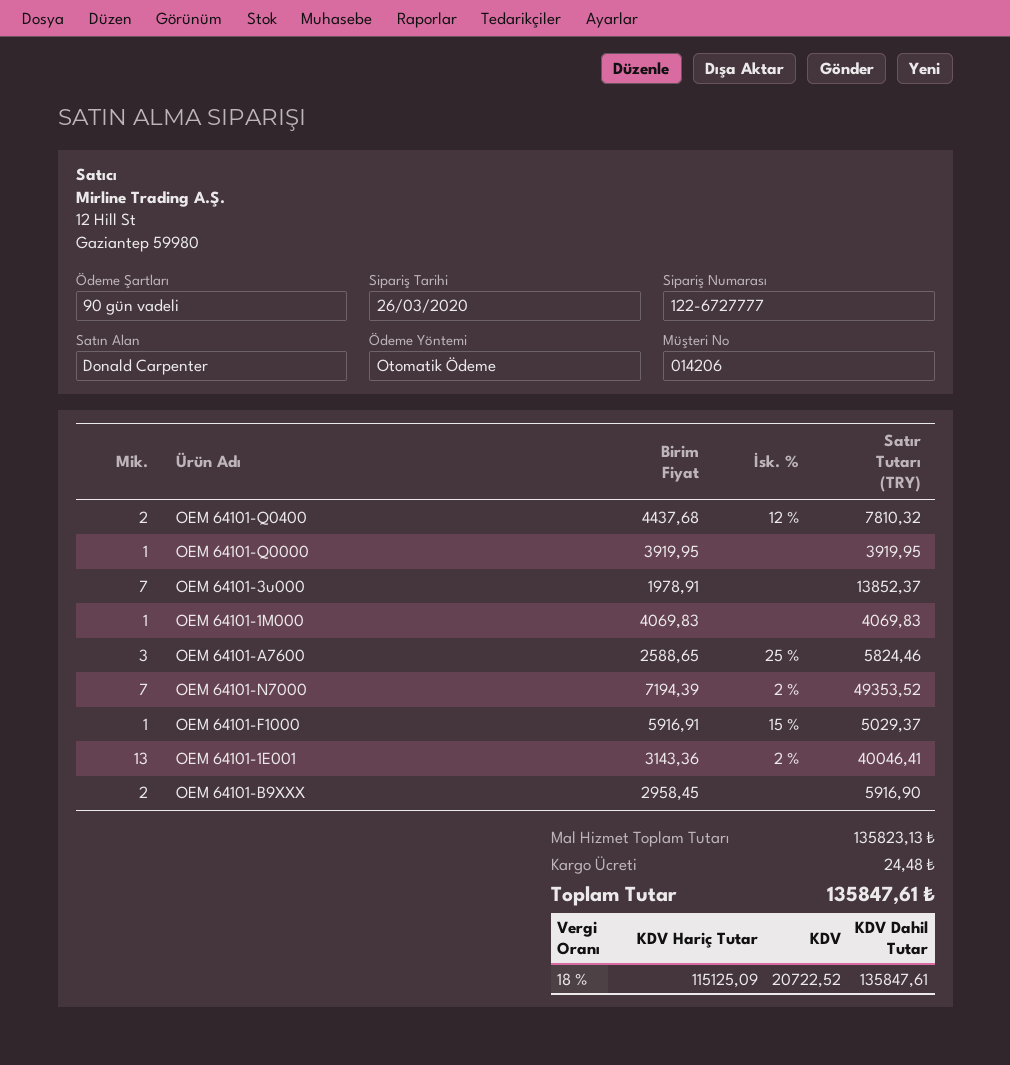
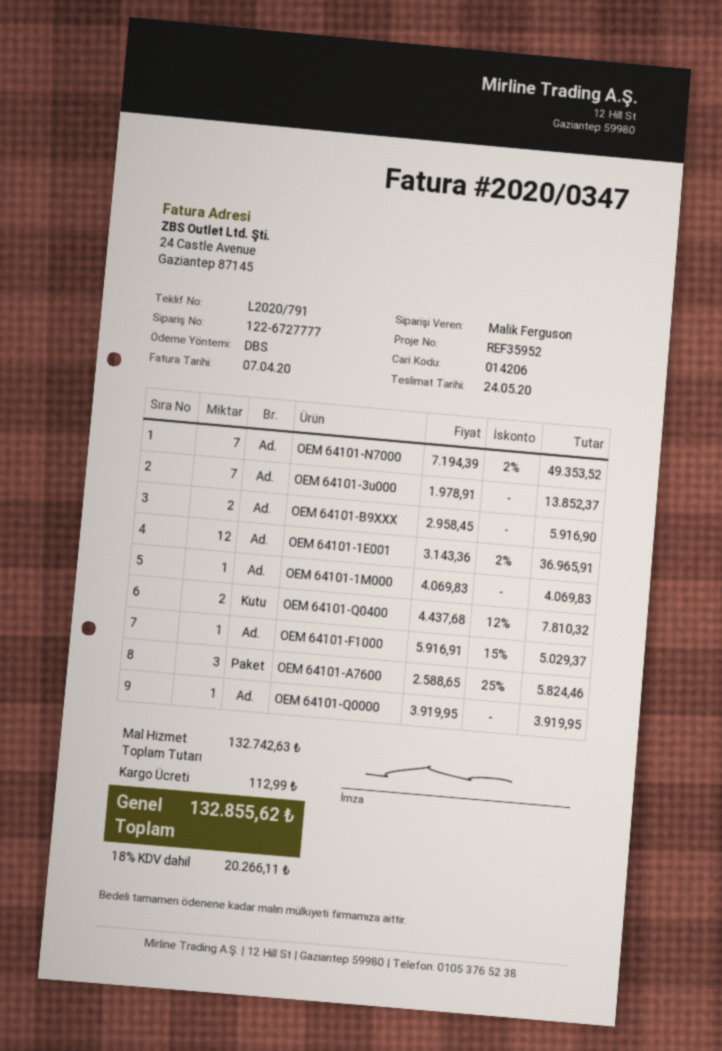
ordered by: Donald Carpenter -> Malik Ferguson
OEM 64101-1E001: 13 x 3143.36 - 2% = 40046.41 -> 12 x 3143.36 - 2% = 36965.91
subtotal: 135823.13 -> 132742.63
shipping: 24.48 -> 112.99
tax: 18% = 20722.52 -> 18% = 20266.11
total: 135847.61 -> 132855.62

